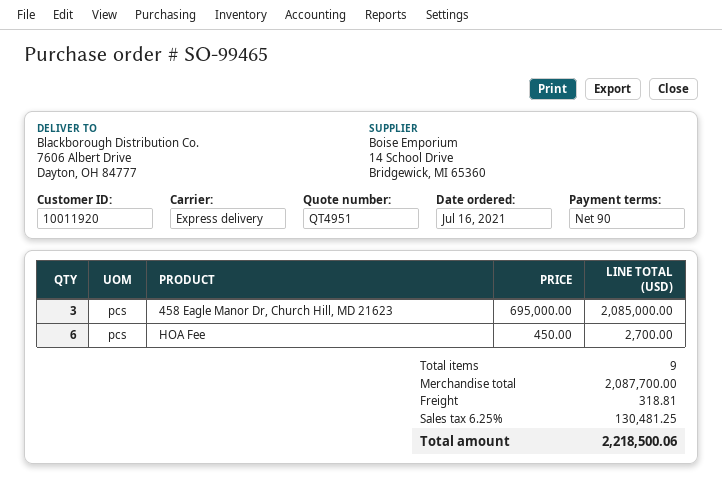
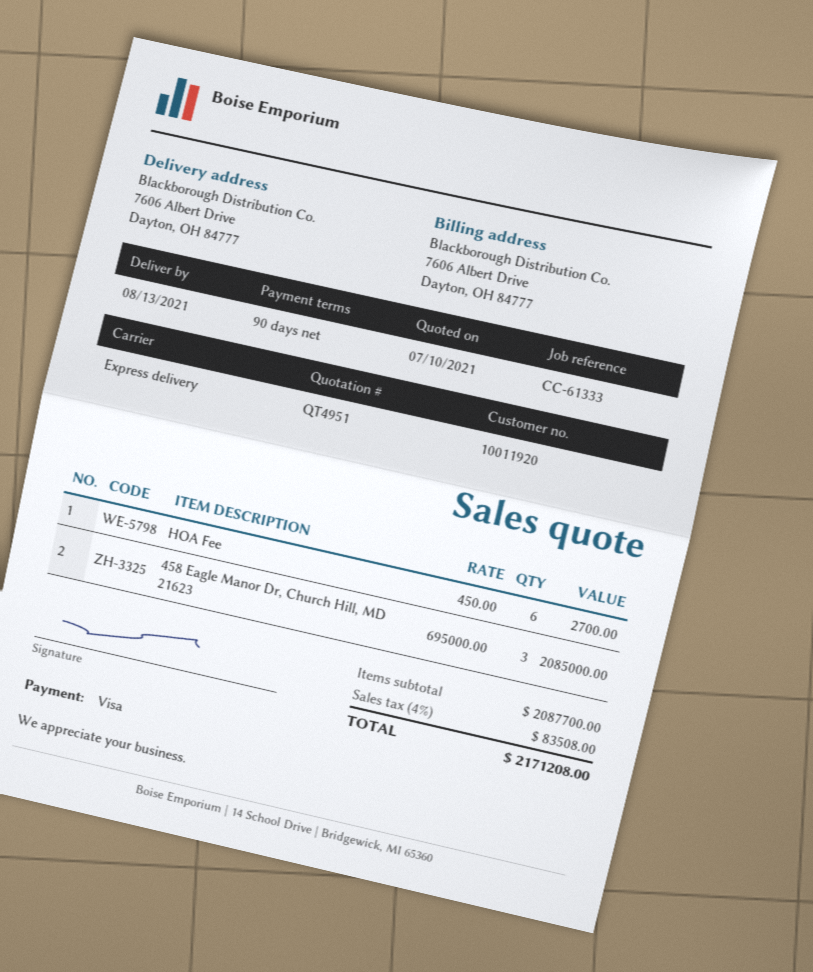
shipping: 318.81 -> none
tax: 6.25% = 130481.25 -> 4% = 83508.00
total: 2218500.06 -> 2171208.00

